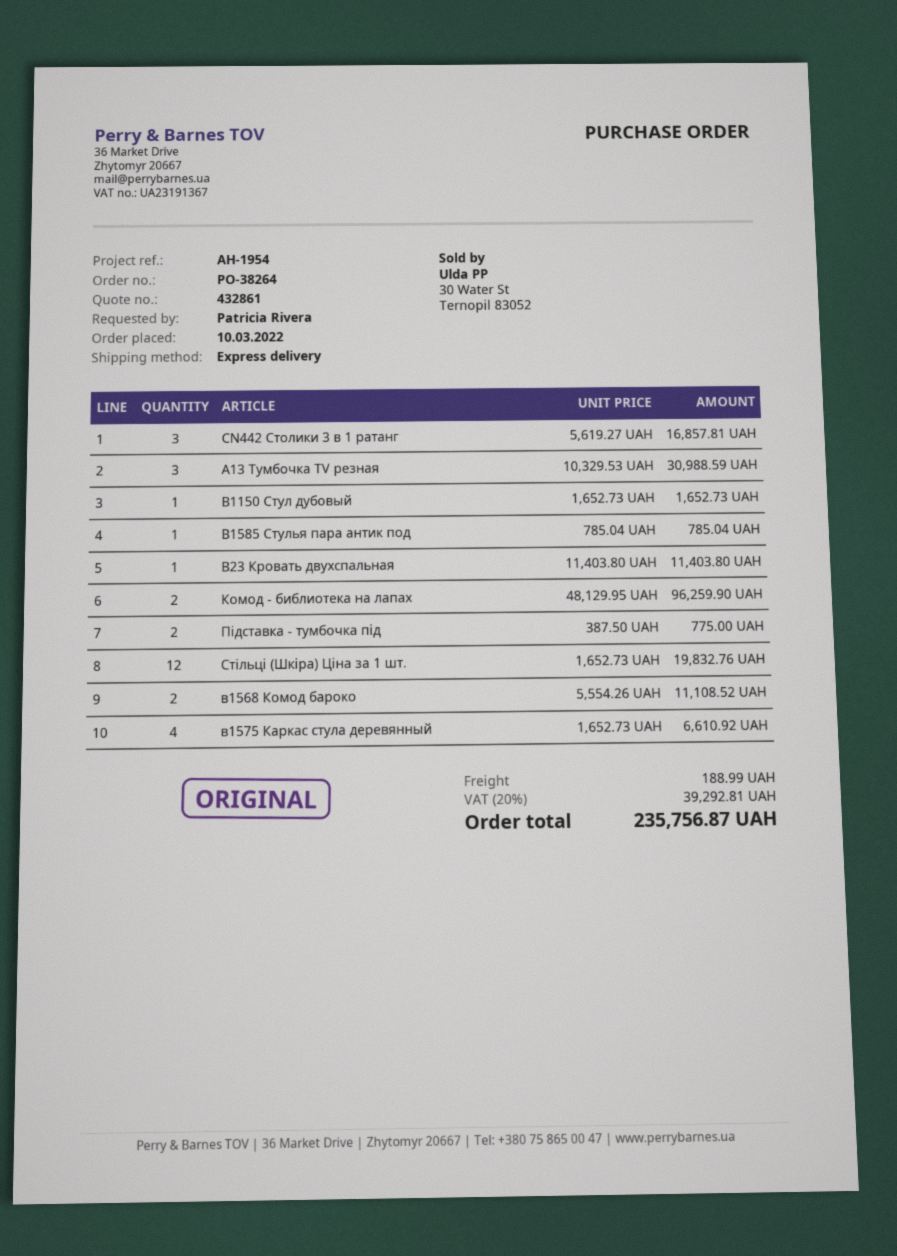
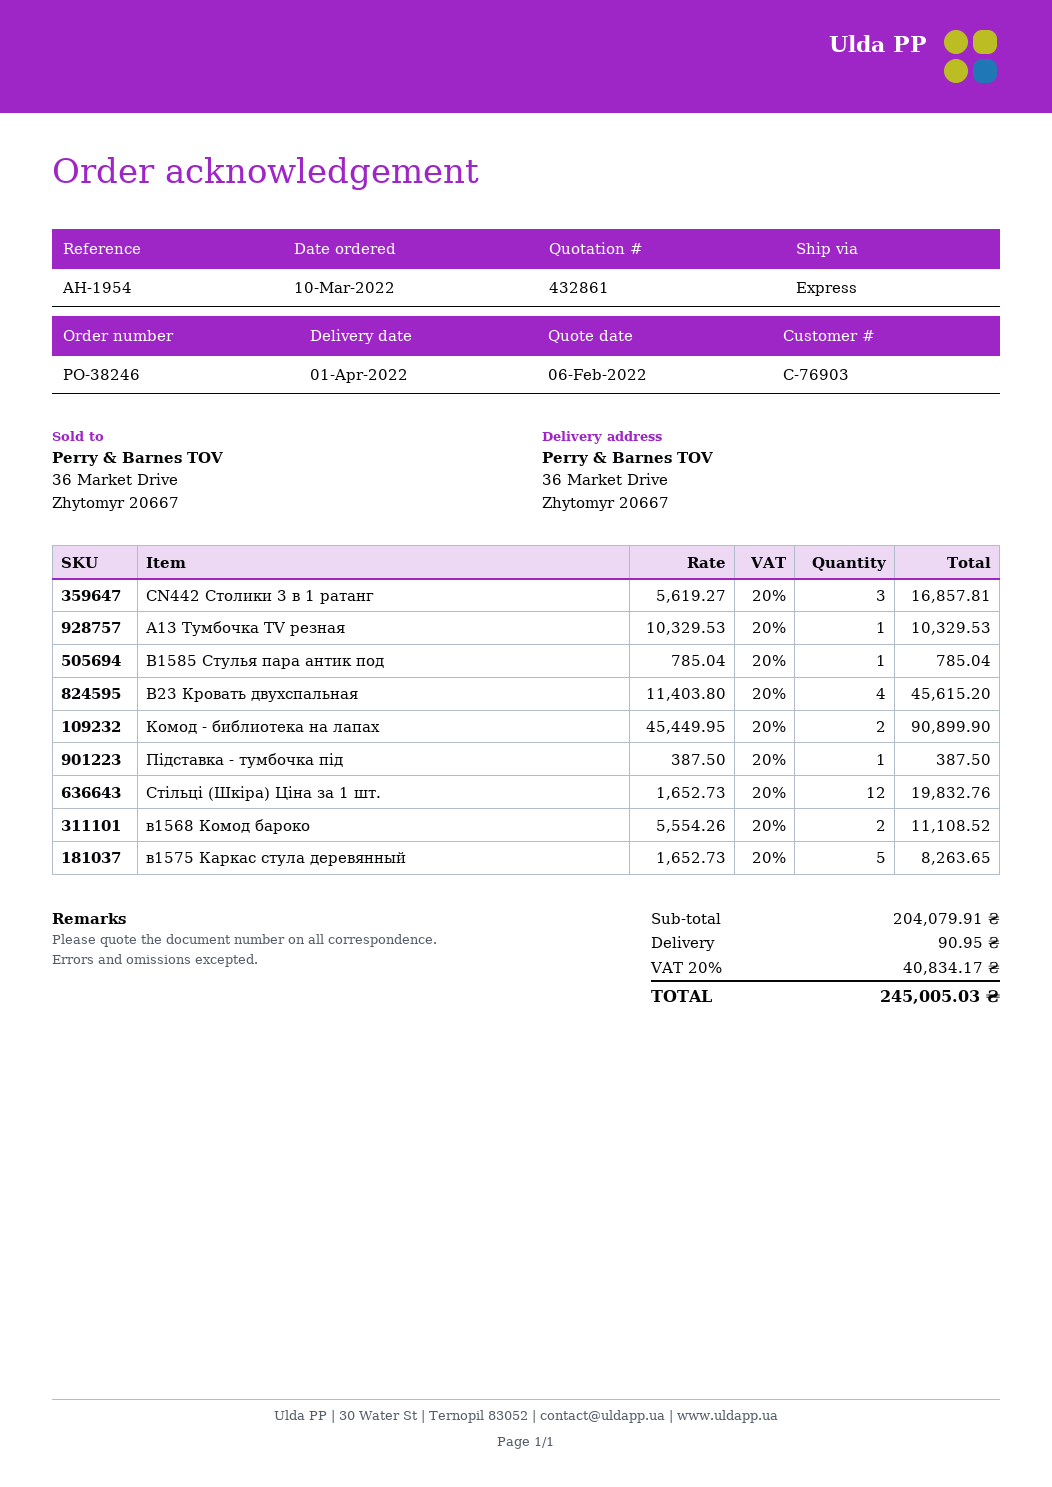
order number: PO-38264 -> PO-38246
А13 Тумбочка TV резная: 3 x 10329.53 = 30988.59 -> 1 x 10329.53 = 10329.53
В1150 Стул дубовый: 1 x 1652.73 = 1652.73 -> none
В23 Кровать двухспальная: 1 x 11403.80 = 11403.80 -> 4 x 11403.80 = 45615.20
Комод - библиотека на лапах: 2 x 48129.95 = 96259.90 -> 2 x 45449.95 = 90899.90
Підставка - тумбочка під: 2 x 387.50 = 775.00 -> 1 x 387.50 = 387.50
в1575 Каркас стула деревянный: 4 x 1652.73 = 6610.92 -> 5 x 1652.73 = 8263.65
shipping: 188.99 -> 90.95
tax: 20% = 39292.81 -> 20% = 40834.17
total: 235756.87 -> 245005.03

